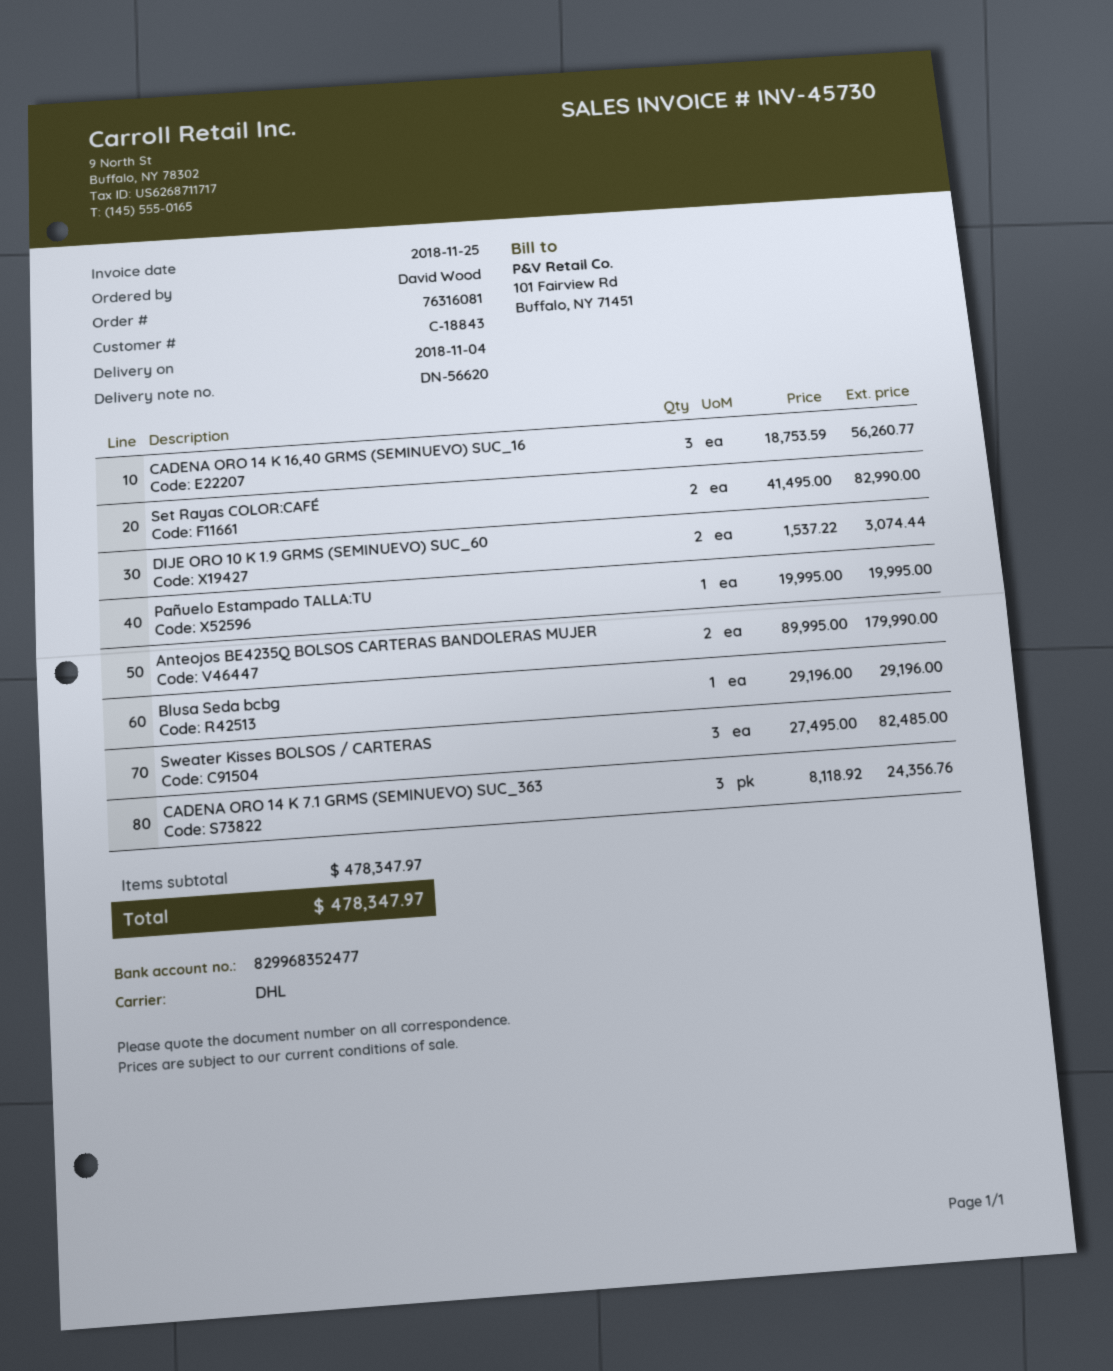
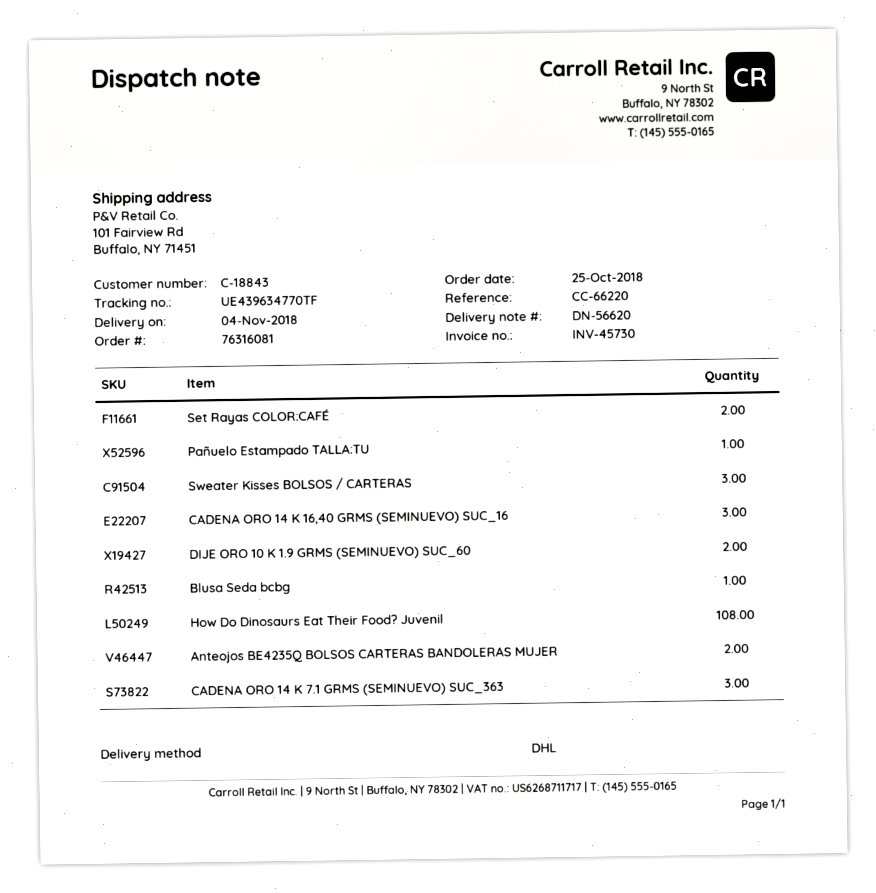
How Do Dinosaurs Eat Their Food? Juvenil: none -> 108

